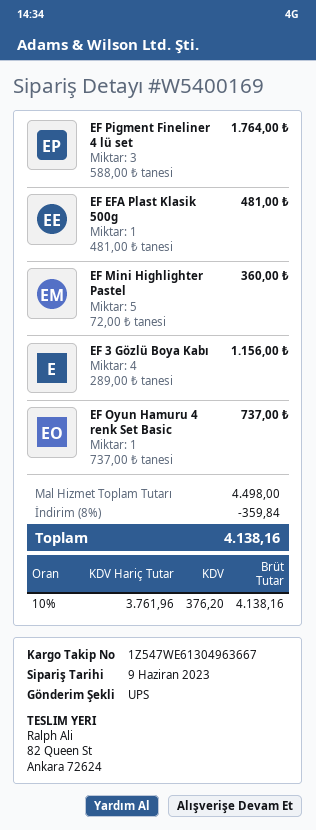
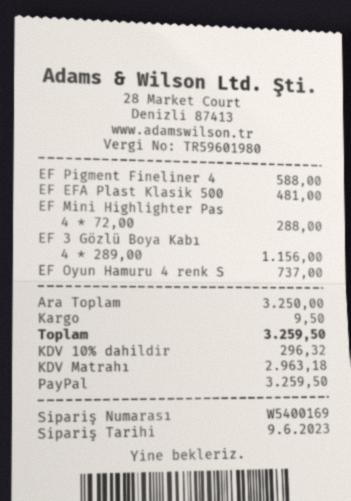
EF Pigment Fineliner 4 lü set: 3 x 588.00 = 1764.00 -> 1 x 588.00 = 588.00
EF Mini Highlighter Pastel: 5 x 72.00 = 360.00 -> 4 x 72.00 = 288.00
subtotal: 4498.00 -> 3250.00
discount: 8% = 359.84 -> none
shipping: none -> 9.50
net: 3761.96 -> 2963.18
tax: 10% = 376.20 -> 10% = 296.32
total: 4138.16 -> 3259.50

